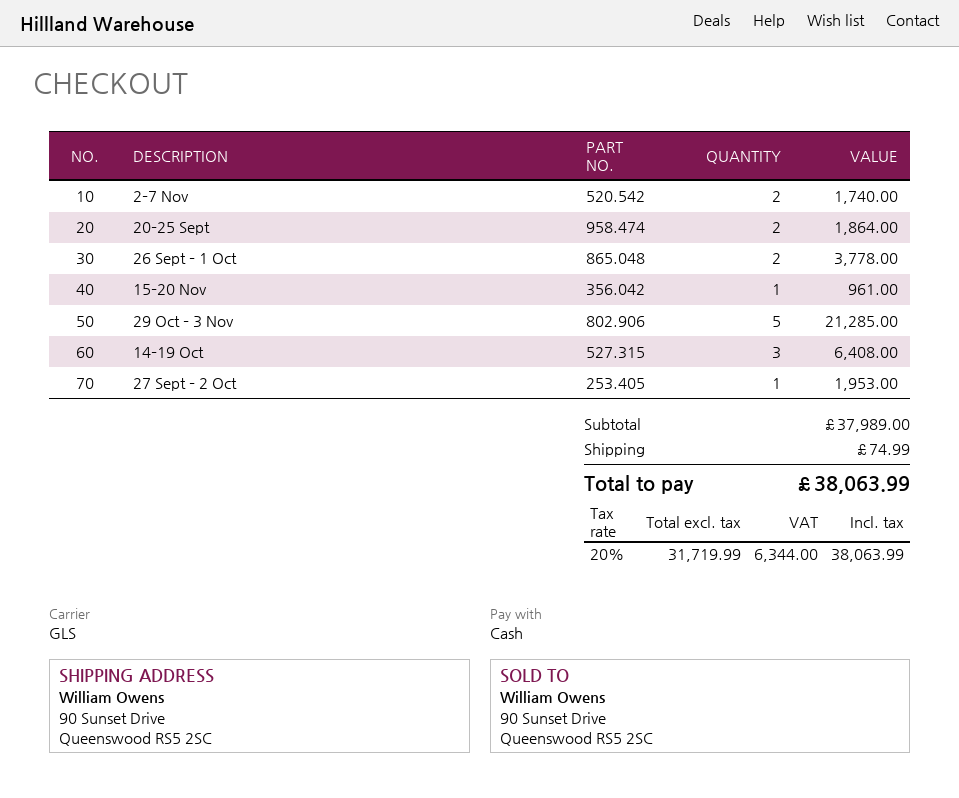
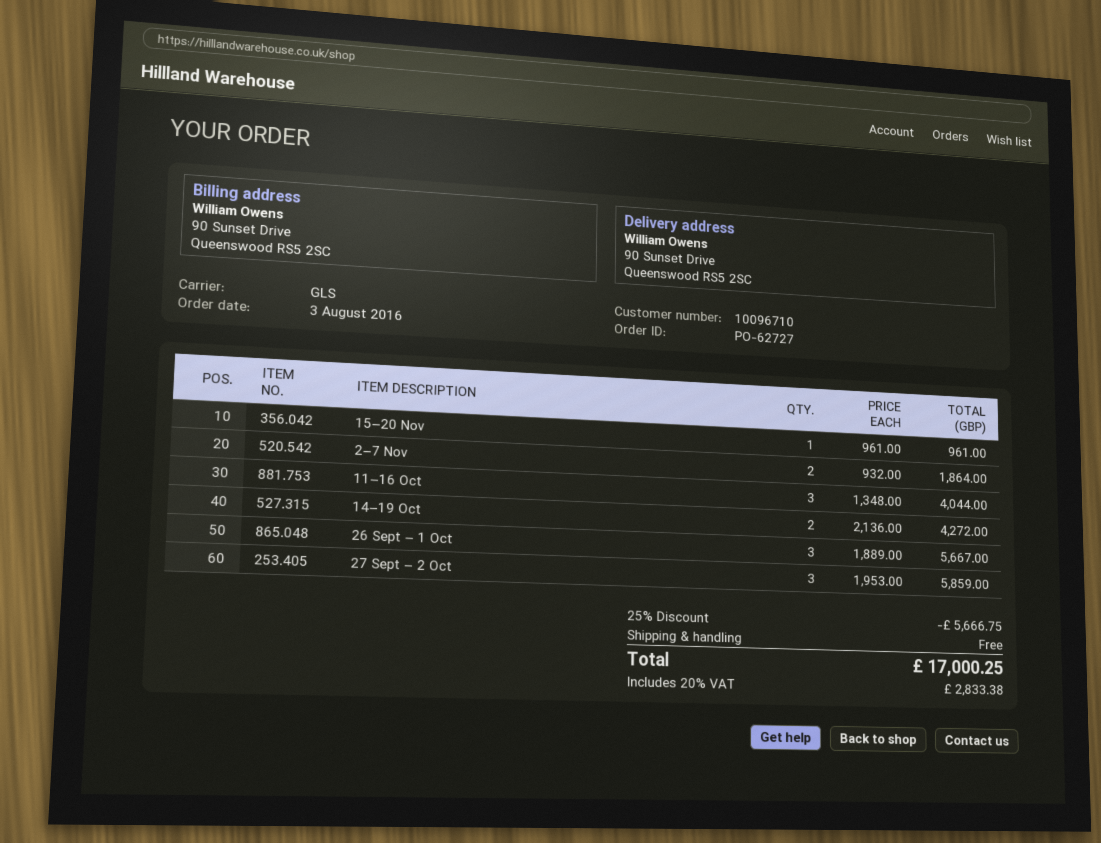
2–7 Nov: 2 for 1740.00 -> 2 for 1864.00
20–25 Sept: 2 for 1864.00 -> none
26 Sept – 1 Oct: 2 for 3778.00 -> 3 for 5667.00
29 Oct – 3 Nov: 5 for 21285.00 -> none
14–19 Oct: 3 for 6408.00 -> 2 for 4272.00
27 Sept – 2 Oct: 1 for 1953.00 -> 3 for 5859.00
11–16 Oct: none -> 3 for 4044.00
discount: none -> 25% = 5666.75
shipping: 74.99 -> 0.00
tax: 20% = 6344.00 -> 20% = 2833.38
total: 38063.99 -> 17000.25

